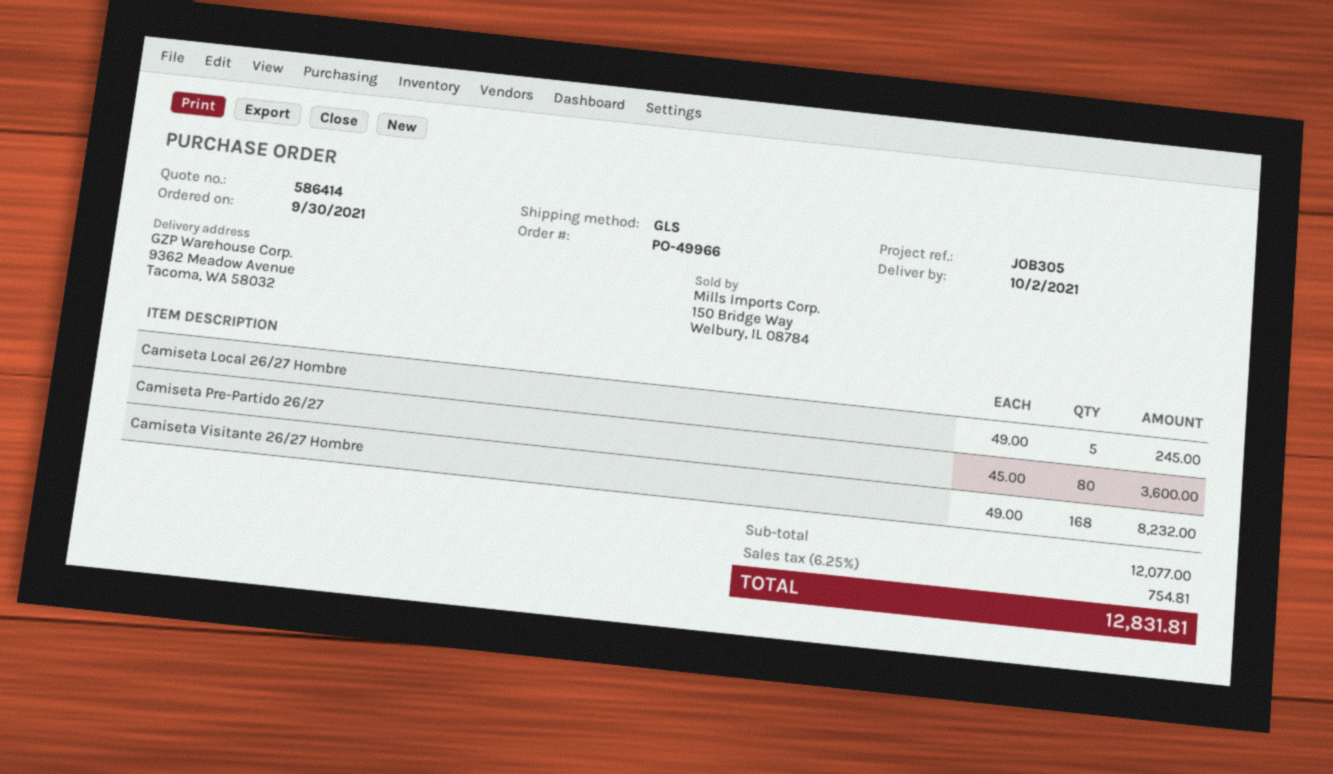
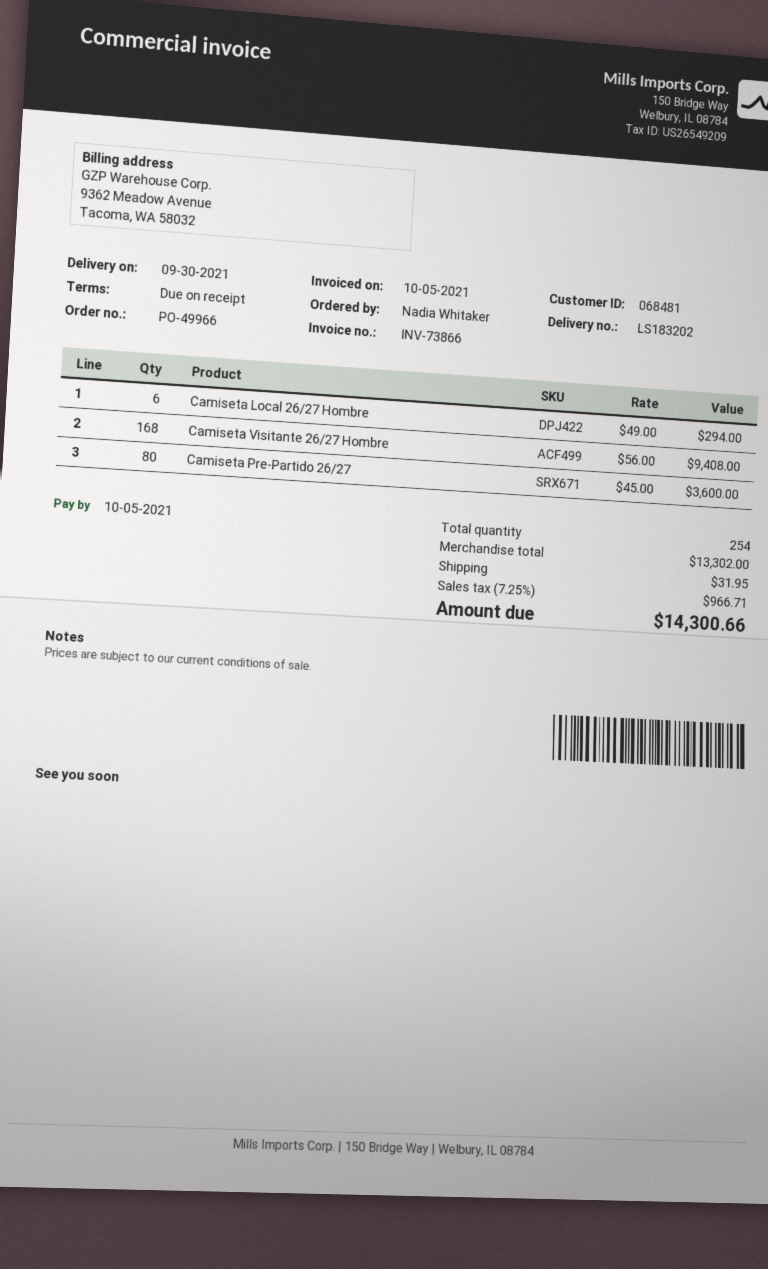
delivery date: 2021-10-02 -> 2021-09-30
Camiseta Local 26/27 Hombre: 5 x 49.00 = 245.00 -> 6 x 49.00 = 294.00
Camiseta Visitante 26/27 Hombre: 168 x 49.00 = 8232.00 -> 168 x 56.00 = 9408.00
subtotal: 12077.00 -> 13302.00
shipping: none -> 31.95
tax: 6.25% = 754.81 -> 7.25% = 966.71
total: 12831.81 -> 14300.66

